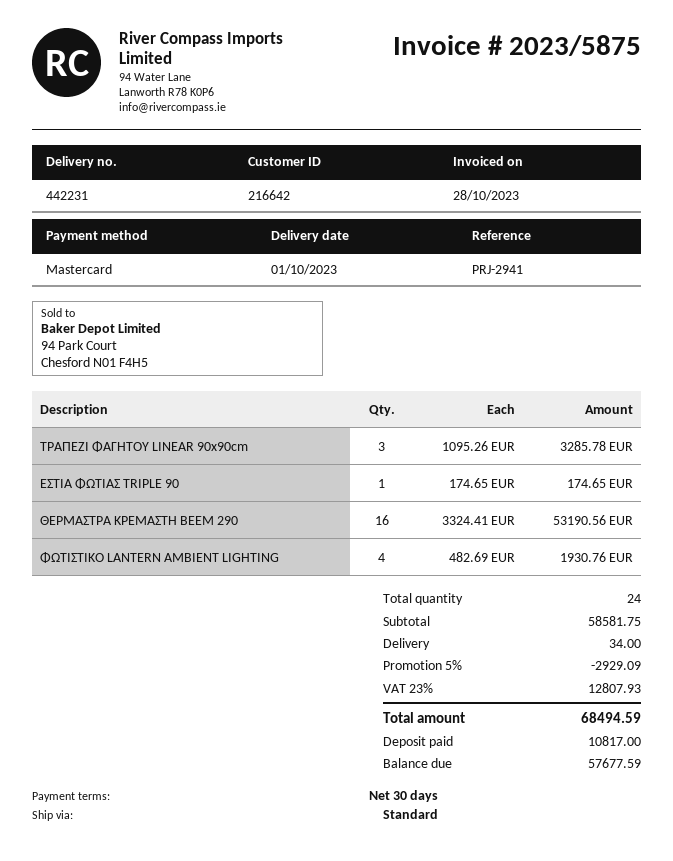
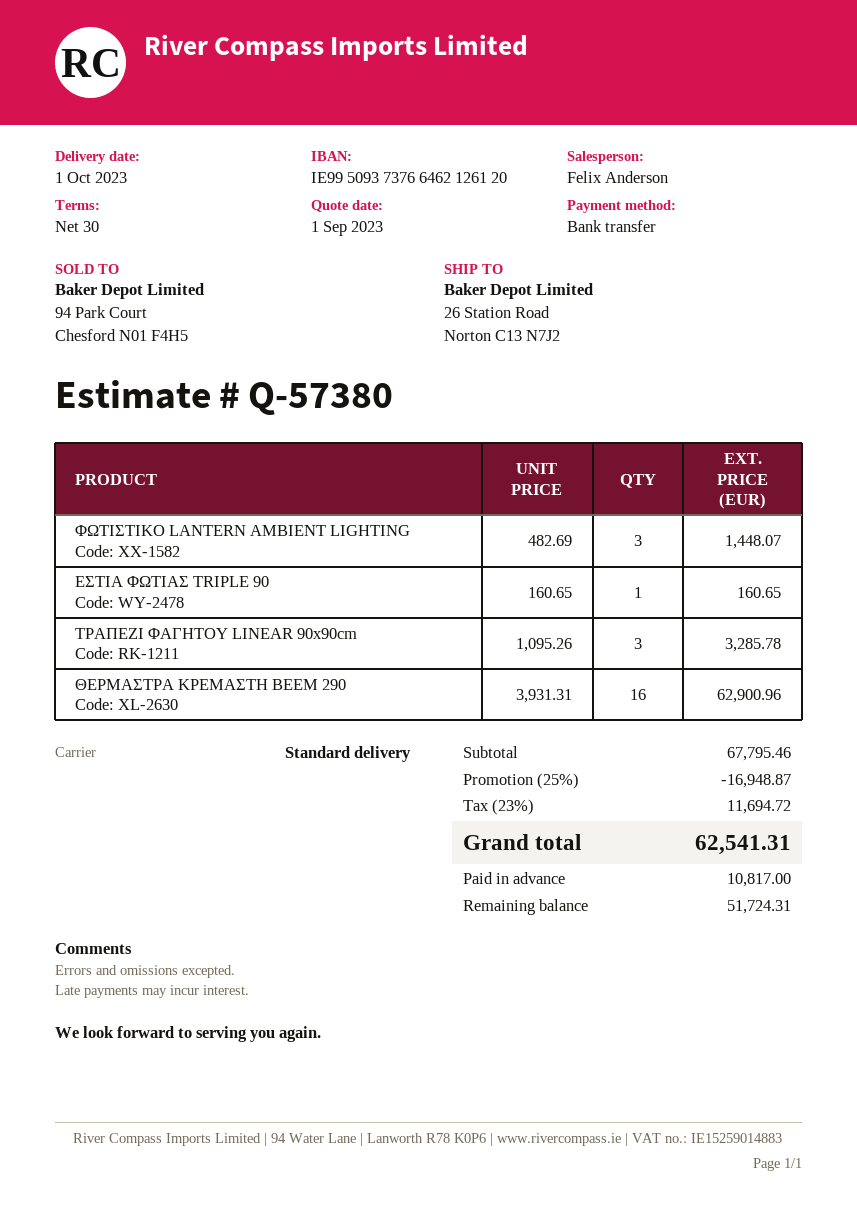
payment method: Mastercard -> bank transfer
ΕΣΤΙΑ ΦΩΤΙΑΣ TRIPLE 90: 1 x 174.65 = 174.65 -> 1 x 160.65 = 160.65
ΘΕΡΜΑΣΤΡΑ ΚΡΕΜΑΣΤΗ BEEM 290: 16 x 3324.41 = 53190.56 -> 16 x 3931.31 = 62900.96
ΦΩΤΙΣΤΙΚΟ LANTERN AMBIENT LIGHTING: 4 x 482.69 = 1930.76 -> 3 x 482.69 = 1448.07
subtotal: 58581.75 -> 67795.46
discount: 5% = 2929.09 -> 25% = 16948.87
shipping: 34.00 -> none
tax: 23% = 12807.93 -> 23% = 11694.72
total: 68494.59 -> 62541.31
balance: 57677.59 -> 51724.31

